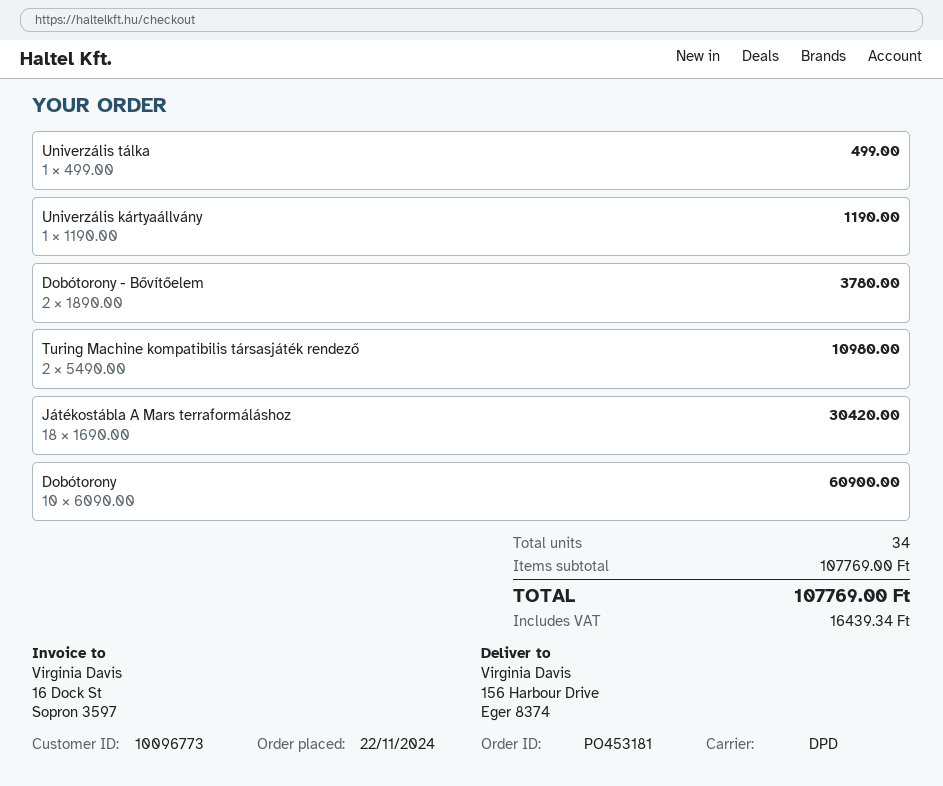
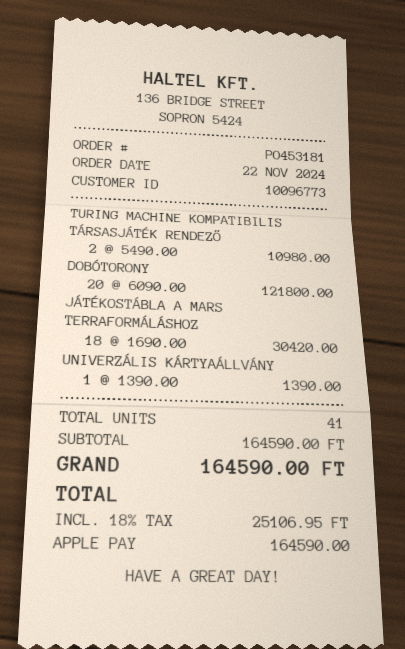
Univerzális tálka: 1 x 499.00 = 499.00 -> none
Univerzális kártyaállvány: 1 x 1190.00 = 1190.00 -> 1 x 1390.00 = 1390.00
Dobótorony - Bővítőelem: 2 x 1890.00 = 3780.00 -> none
Dobótorony: 10 x 6090.00 = 60900.00 -> 20 x 6090.00 = 121800.00
total quantity: 34 -> 41
subtotal: 107769.00 -> 164590.00
tax: 16439.34 -> 25106.95
total: 107769.00 -> 164590.00

